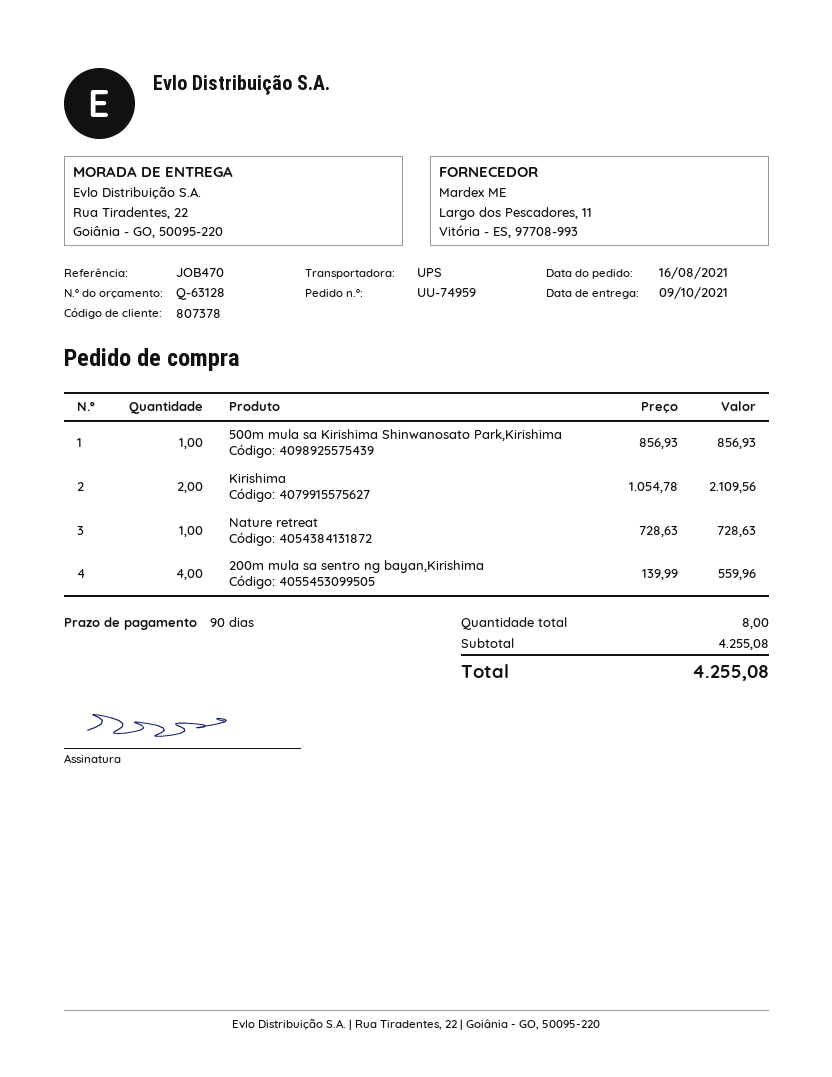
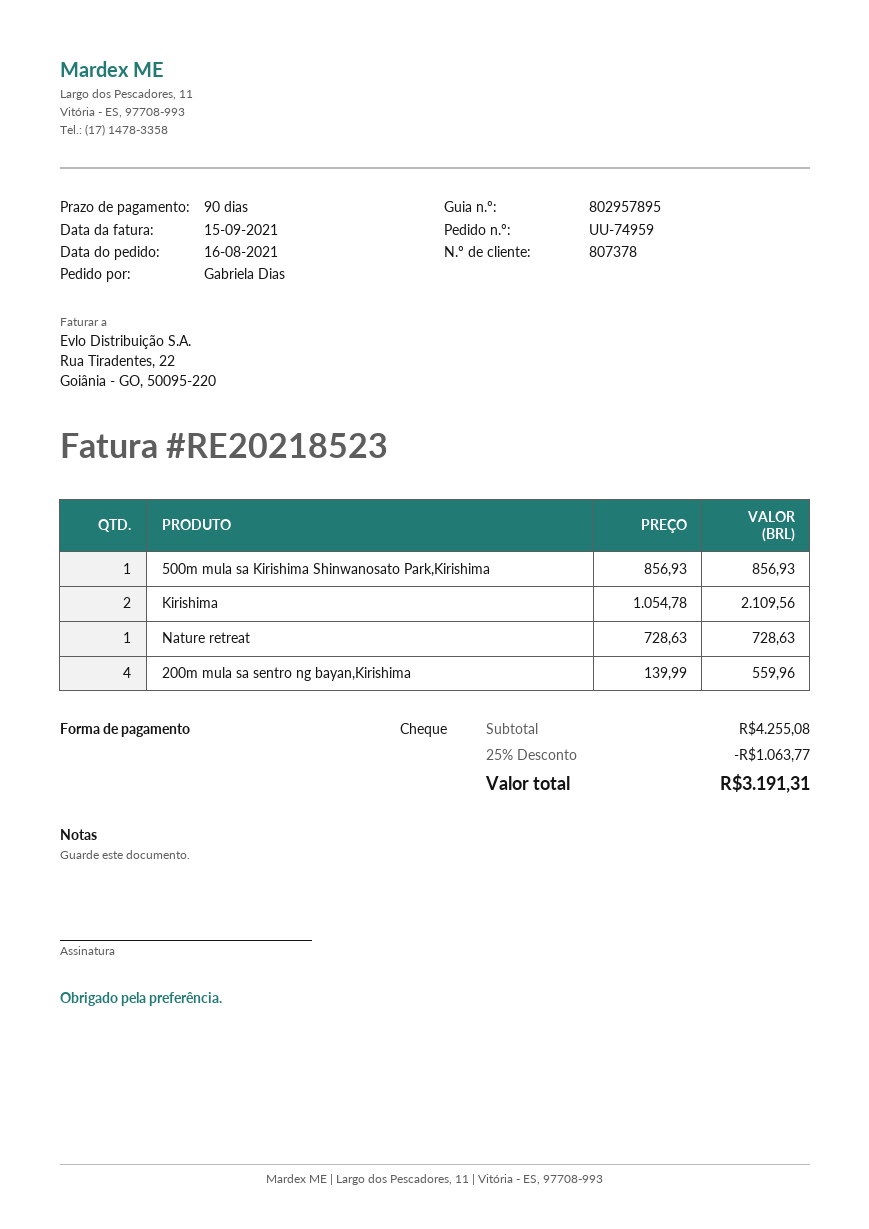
discount: none -> 25% = 1063.77
total: 4255.08 -> 3191.31

